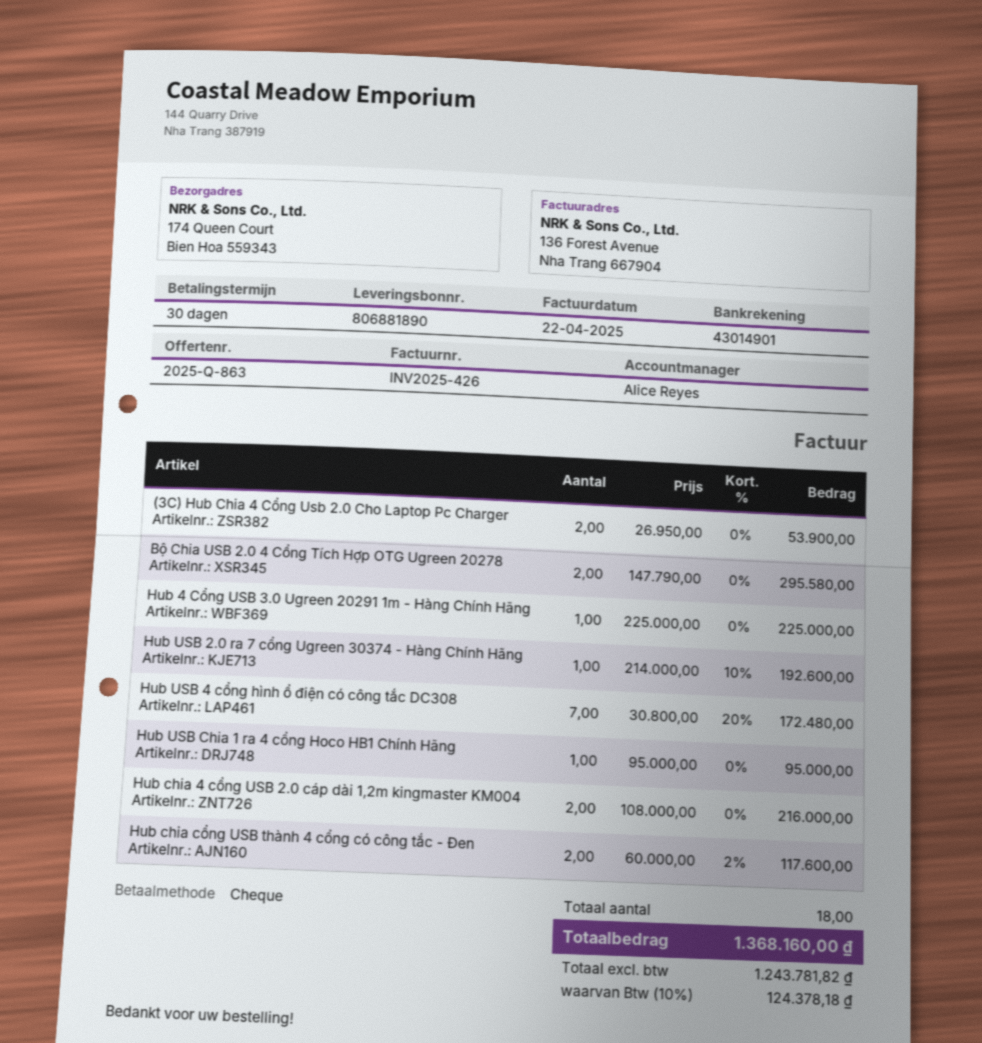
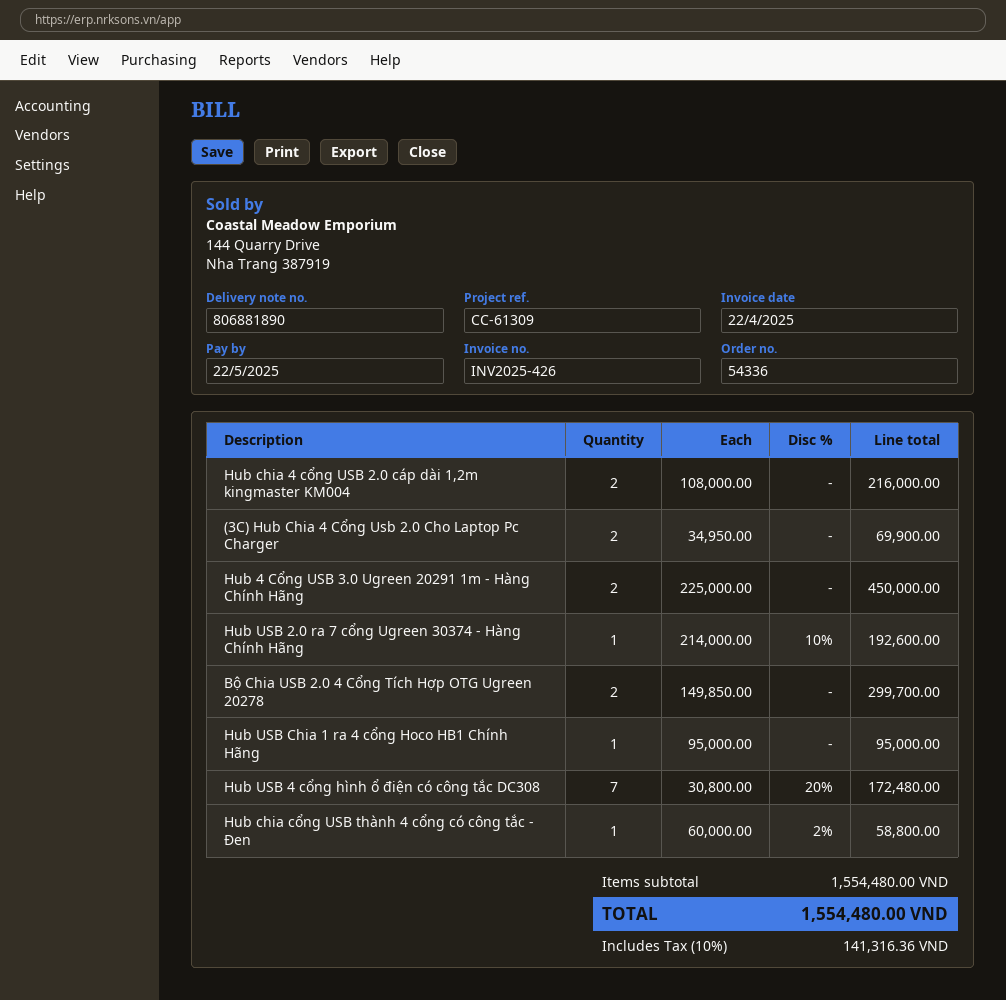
(3C) Hub Chia 4 Cổng Usb 2.0 Cho Laptop Pc Charger: 2 x 26950.00 = 53900.00 -> 2 x 34950.00 = 69900.00
Bộ Chia USB 2.0 4 Cổng Tích Hợp OTG Ugreen 20278: 2 x 147790.00 = 295580.00 -> 2 x 149850.00 = 299700.00
Hub 4 Cổng USB 3.0 Ugreen 20291 1m - Hàng Chính Hãng: 1 x 225000.00 = 225000.00 -> 2 x 225000.00 = 450000.00
Hub chia cổng USB thành 4 cổng có công tắc - Đen: 2 x 60000.00 - 2% = 117600.00 -> 1 x 60000.00 - 2% = 58800.00
tax: 10% = 124378.18 -> 10% = 141316.36
total: 1368160.00 -> 1554480.00

